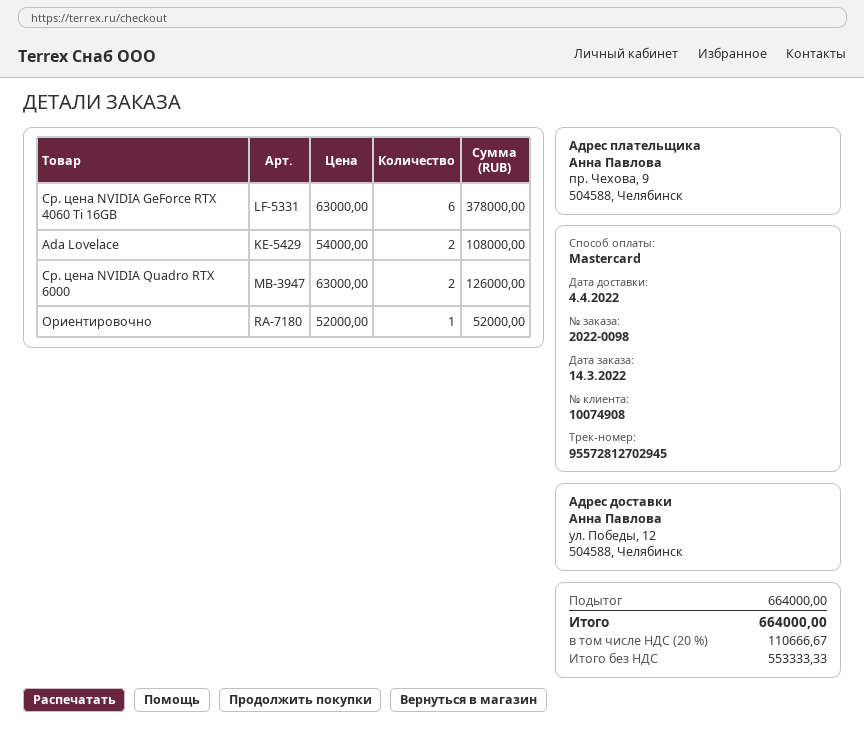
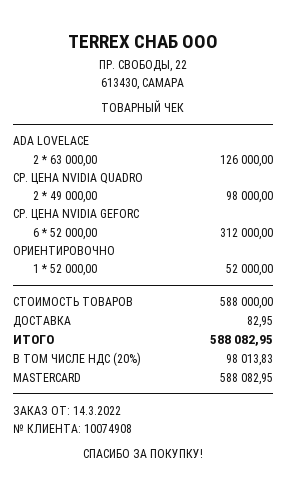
Ср. цена NVIDIA GeForce RTX 4060 Ti 16GB: 6 x 63000.00 = 378000.00 -> 6 x 52000.00 = 312000.00
Ada Lovelace: 2 x 54000.00 = 108000.00 -> 2 x 63000.00 = 126000.00
Ср. цена NVIDIA Quadro RTX 6000: 2 x 63000.00 = 126000.00 -> 2 x 49000.00 = 98000.00
subtotal: 664000.00 -> 588000.00
shipping: none -> 82.95
tax: 20% = 110666.67 -> 20% = 98013.83
total: 664000.00 -> 588082.95

